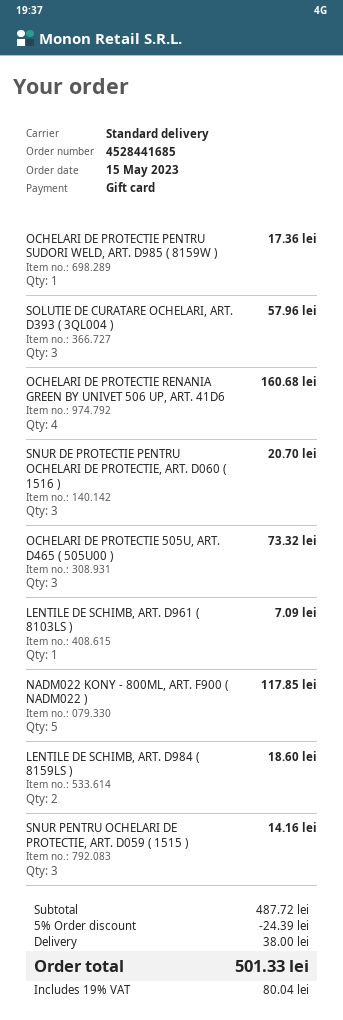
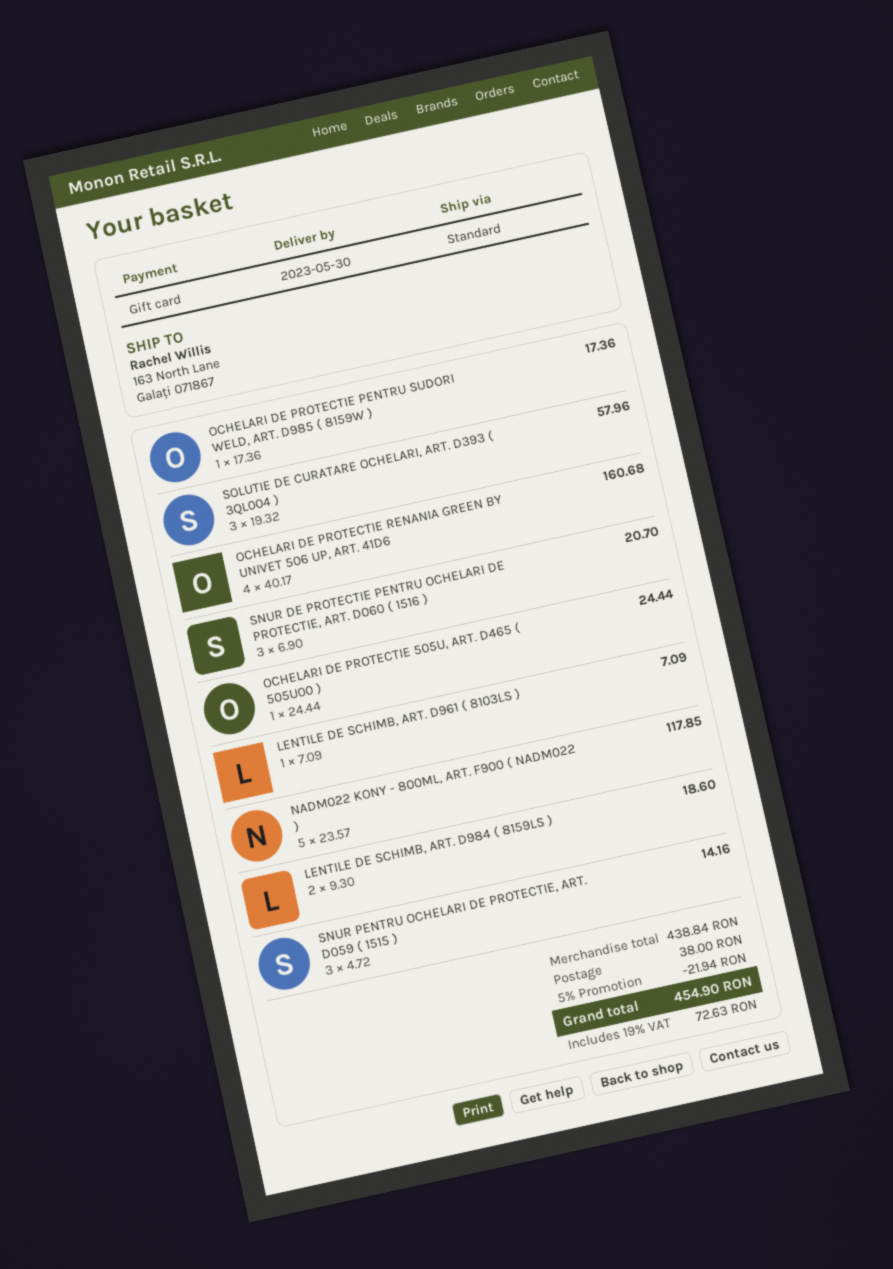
OCHELARI DE PROTECTIE 505U, ART. D465 ( 505U00 ): 3 for 73.32 -> 1 for 24.44
subtotal: 487.72 -> 438.84
discount: 5% = 24.39 -> 5% = 21.94
tax: 19% = 80.04 -> 19% = 72.63
total: 501.33 -> 454.90

